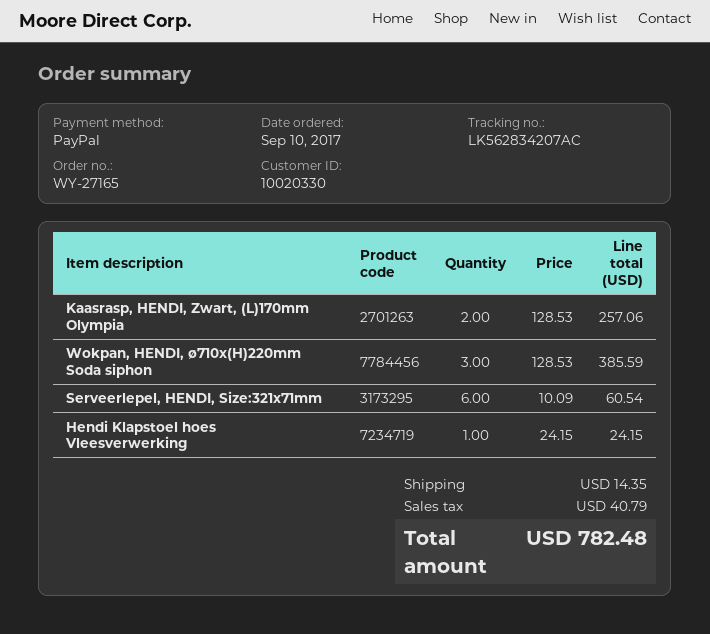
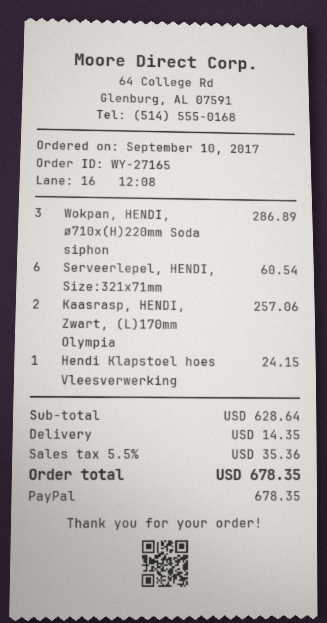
Wokpan, HENDI, ø710x(H)220mm Soda siphon: 3 for 385.59 -> 3 for 286.89
tax: 40.79 -> 35.36
total: 782.48 -> 678.35

